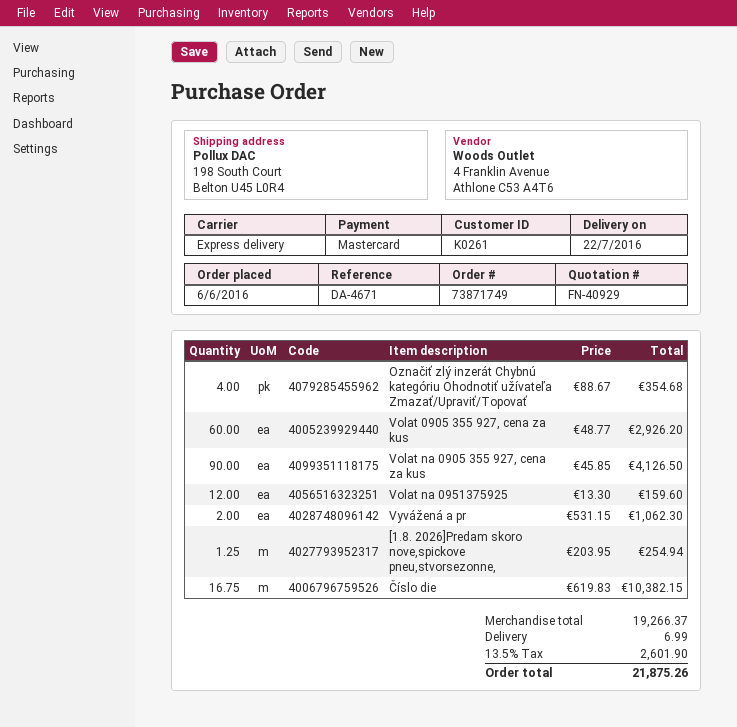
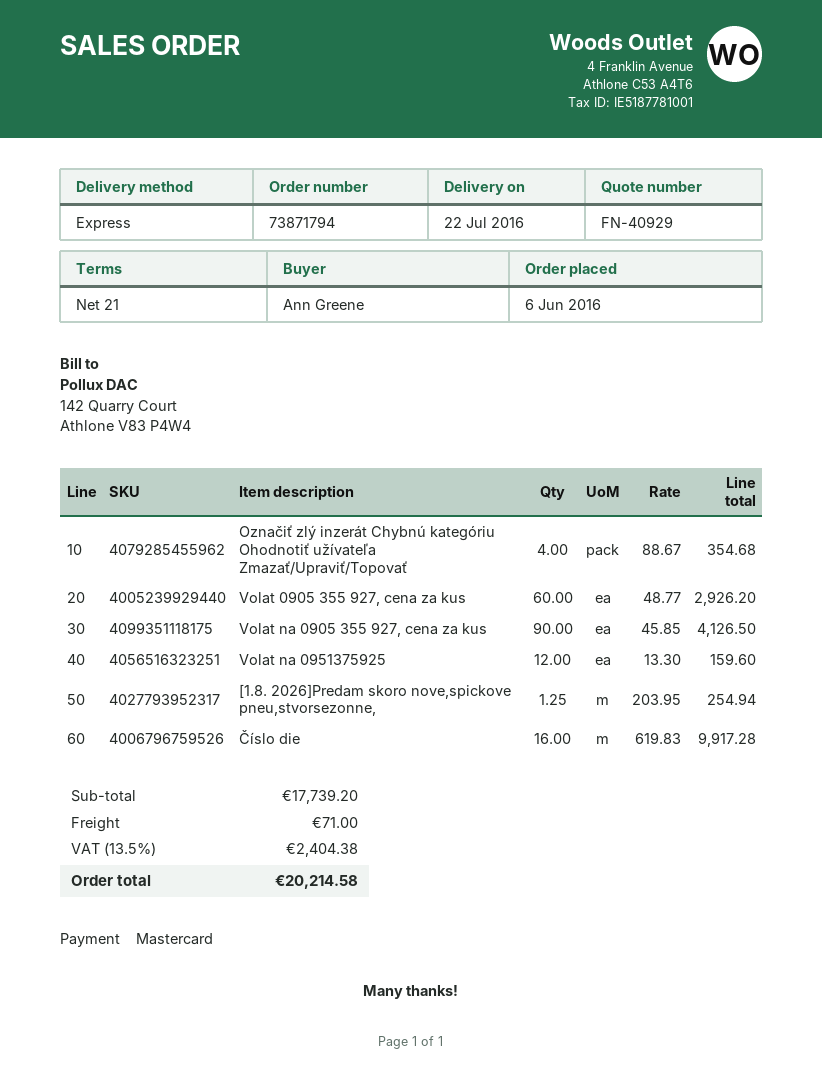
order number: 73871749 -> 73871794
Vyvážená a pr: 2 x 531.15 = 1062.30 -> none
Číslo die: 16.75 x 619.83 = 10382.15 -> 16 x 619.83 = 9917.28
subtotal: 19266.37 -> 17739.20
shipping: 6.99 -> 71.00
tax: 13.5% = 2601.90 -> 13.5% = 2404.38
total: 21875.26 -> 20214.58

